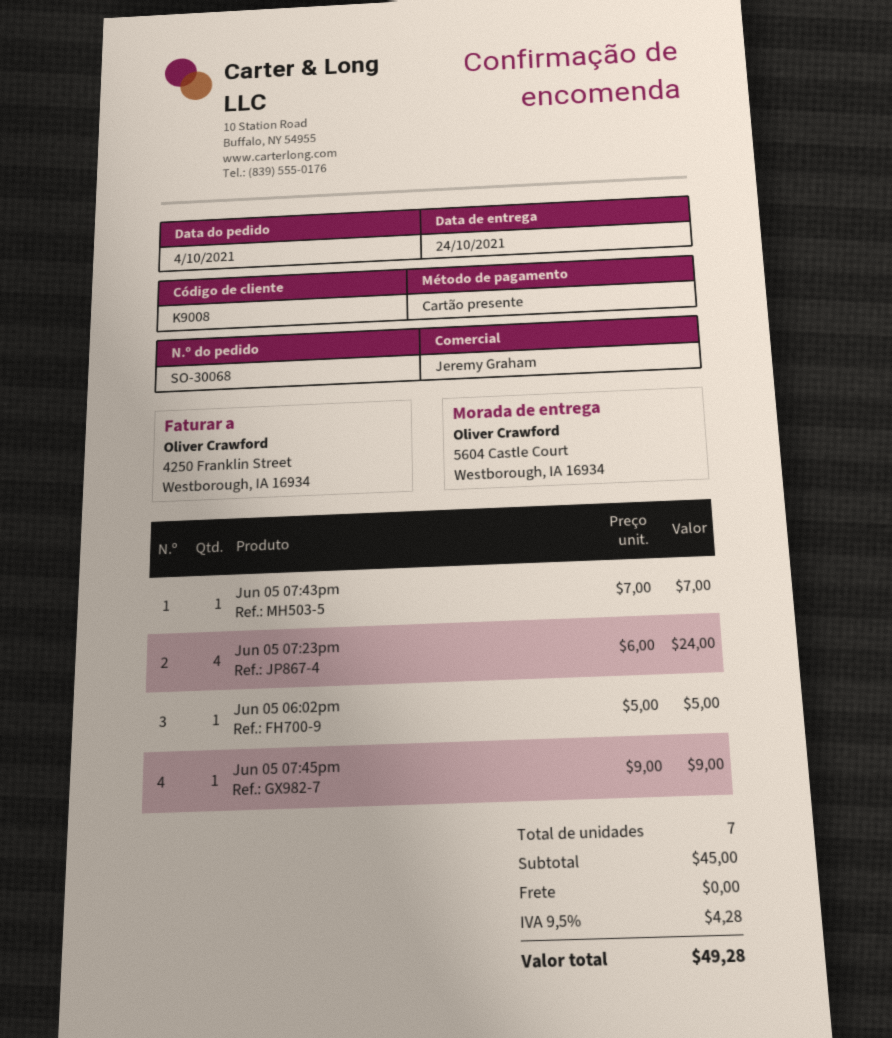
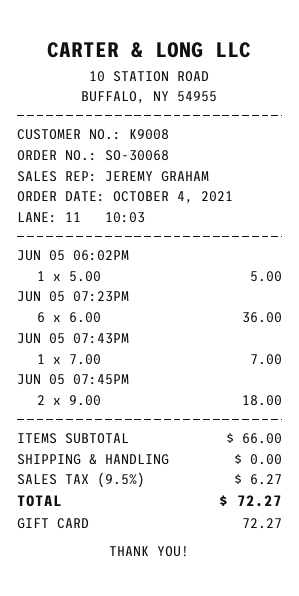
Jun 05 07:23pm: 4 x 6.00 = 24.00 -> 6 x 6.00 = 36.00
Jun 05 07:45pm: 1 x 9.00 = 9.00 -> 2 x 9.00 = 18.00
subtotal: 45.00 -> 66.00
tax: 9.5% = 4.28 -> 9.5% = 6.27
total: 49.28 -> 72.27

